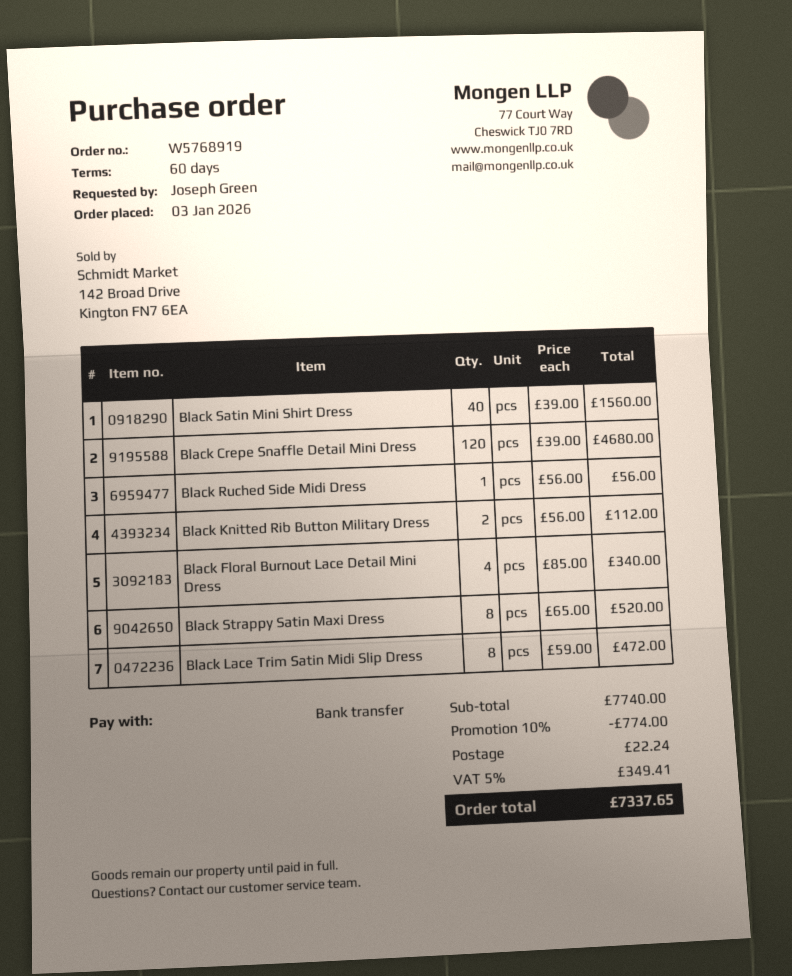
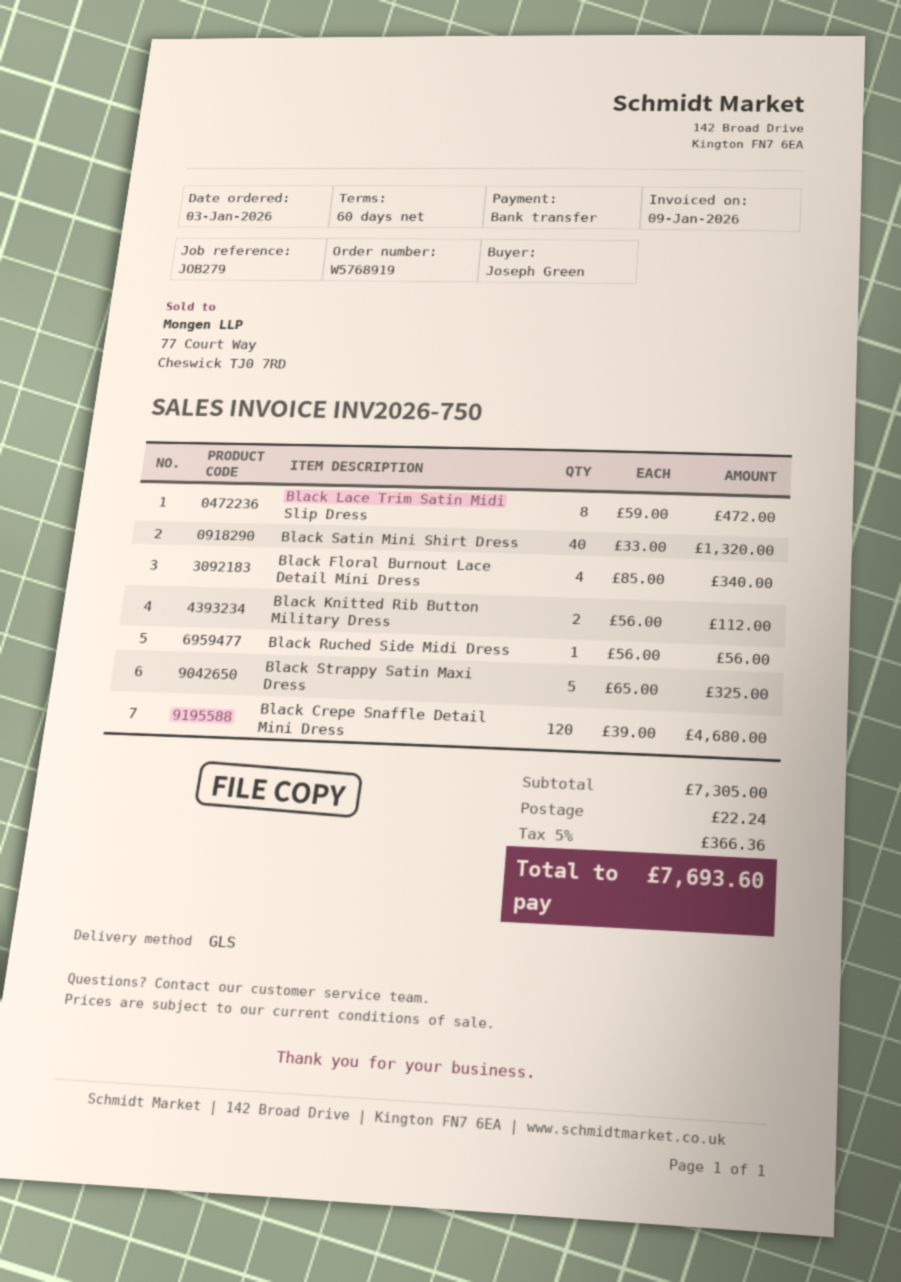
Black Satin Mini Shirt Dress: 40 x 39.00 = 1560.00 -> 40 x 33.00 = 1320.00
Black Strappy Satin Maxi Dress: 8 x 65.00 = 520.00 -> 5 x 65.00 = 325.00
subtotal: 7740.00 -> 7305.00
discount: 10% = 774.00 -> none
tax: 5% = 349.41 -> 5% = 366.36
total: 7337.65 -> 7693.60

